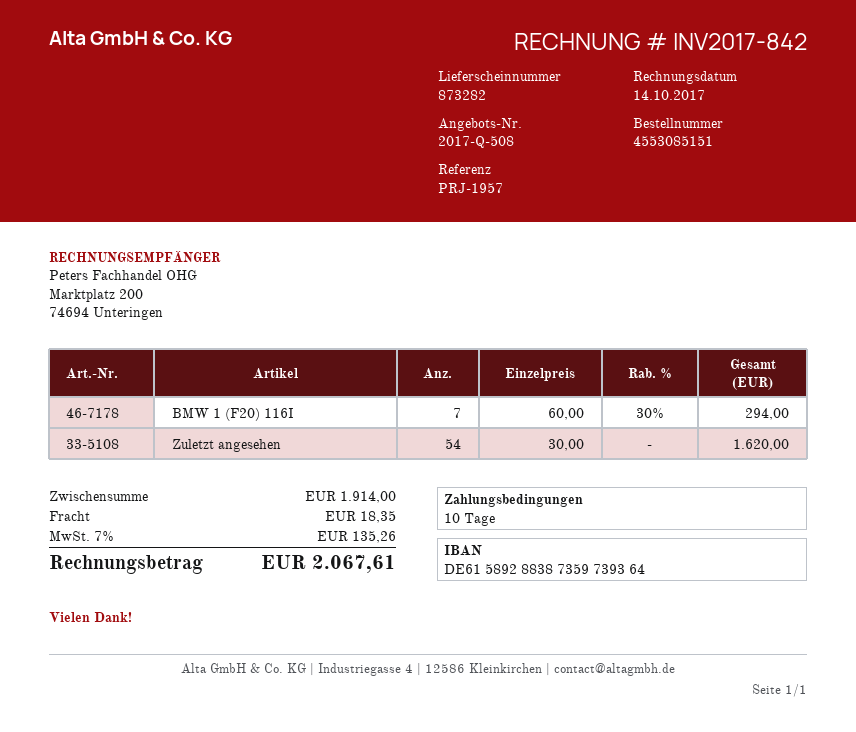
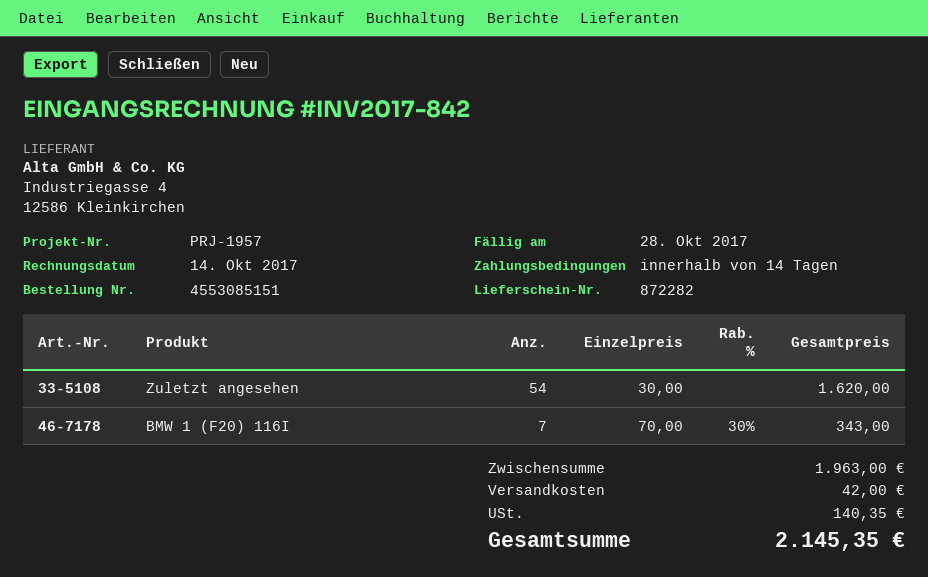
delivery note number: 873282 -> 872282
payment terms: 10 days -> 14 days
BMW 1 (F20) 116I: 7 x 60.00 - 30% = 294.00 -> 7 x 70.00 - 30% = 343.00
subtotal: 1914.00 -> 1963.00
shipping: 18.35 -> 42.00
tax: 135.26 -> 140.35
total: 2067.61 -> 2145.35

